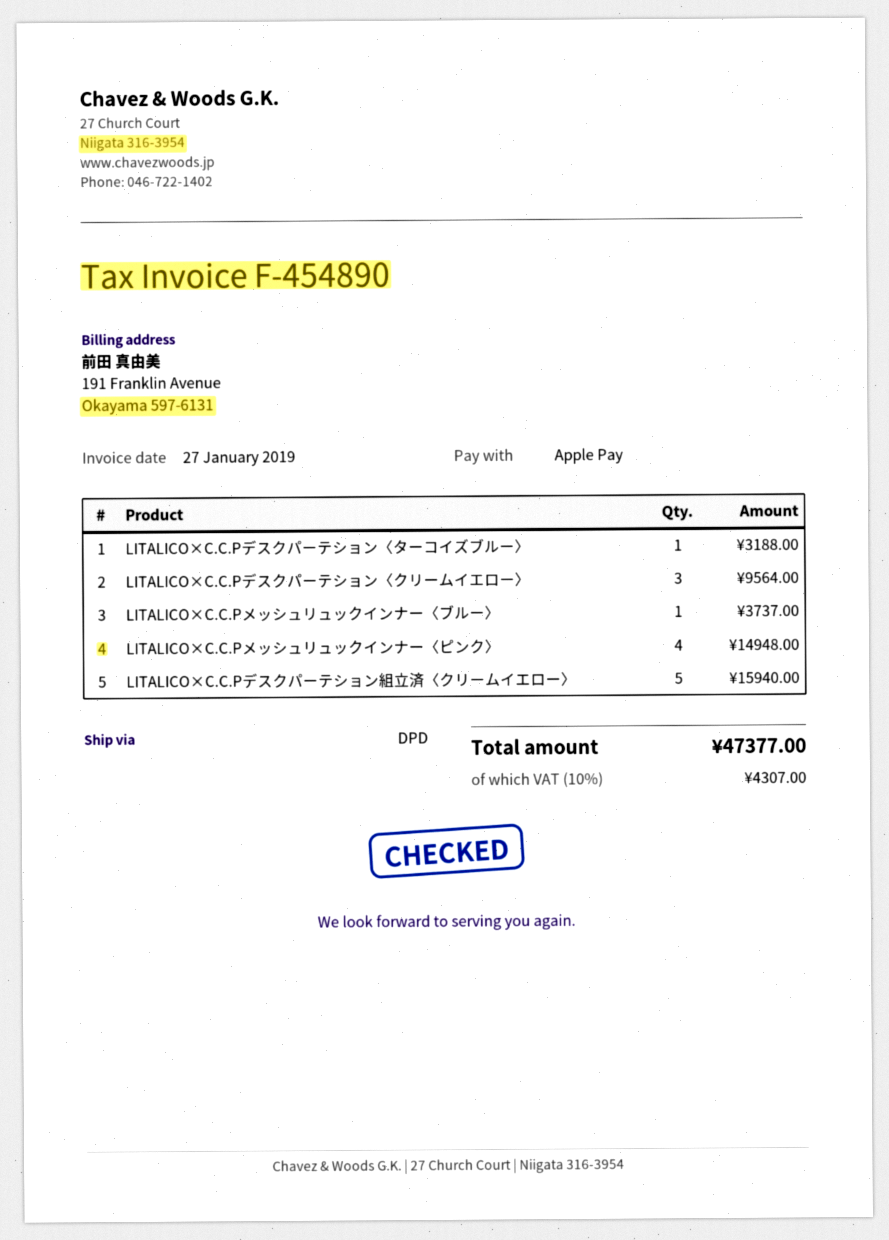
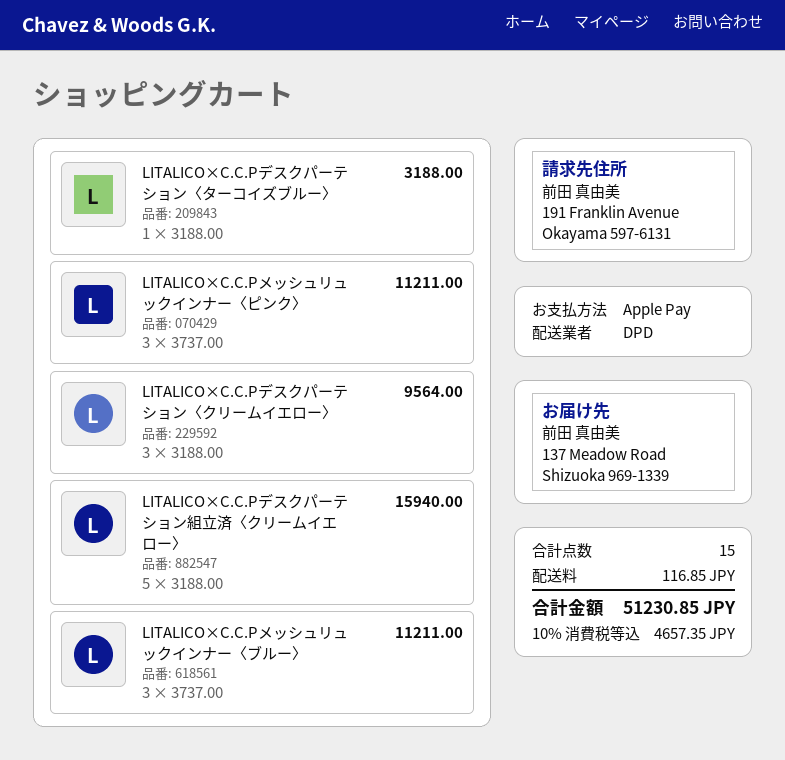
LITALICO×C.C.Pメッシュリュックインナー〈ブルー〉: 1 for 3737.00 -> 3 for 11211.00
LITALICO×C.C.Pメッシュリュックインナー〈ピンク〉: 4 for 14948.00 -> 3 for 11211.00
shipping: none -> 116.85
tax: 10% = 4307.00 -> 10% = 4657.35
total: 47377.00 -> 51230.85

